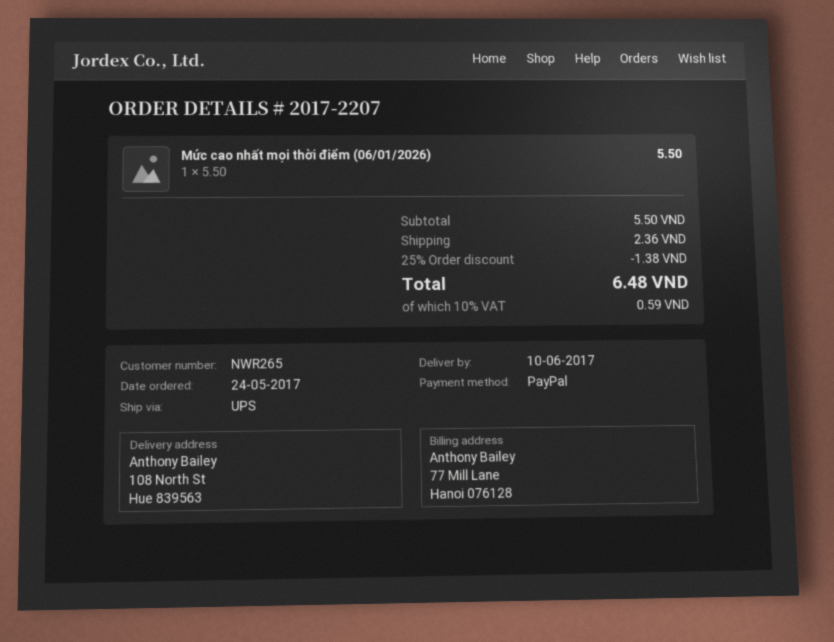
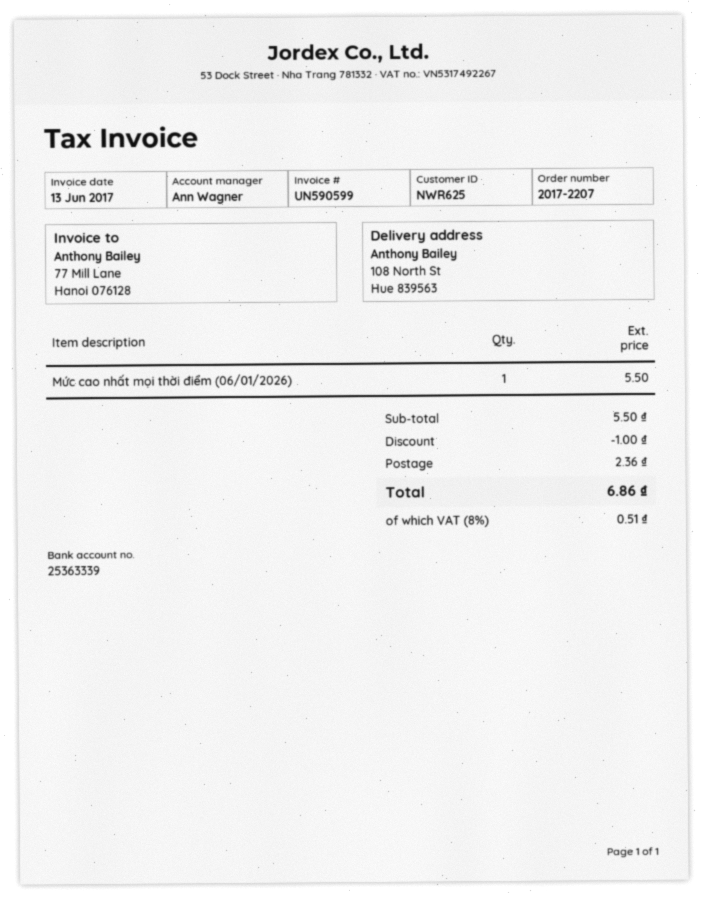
customer number: NWR265 -> NWR625
discount: 1.38 -> 1.00
tax: 10% = 0.59 -> 8% = 0.51
total: 6.48 -> 6.86

